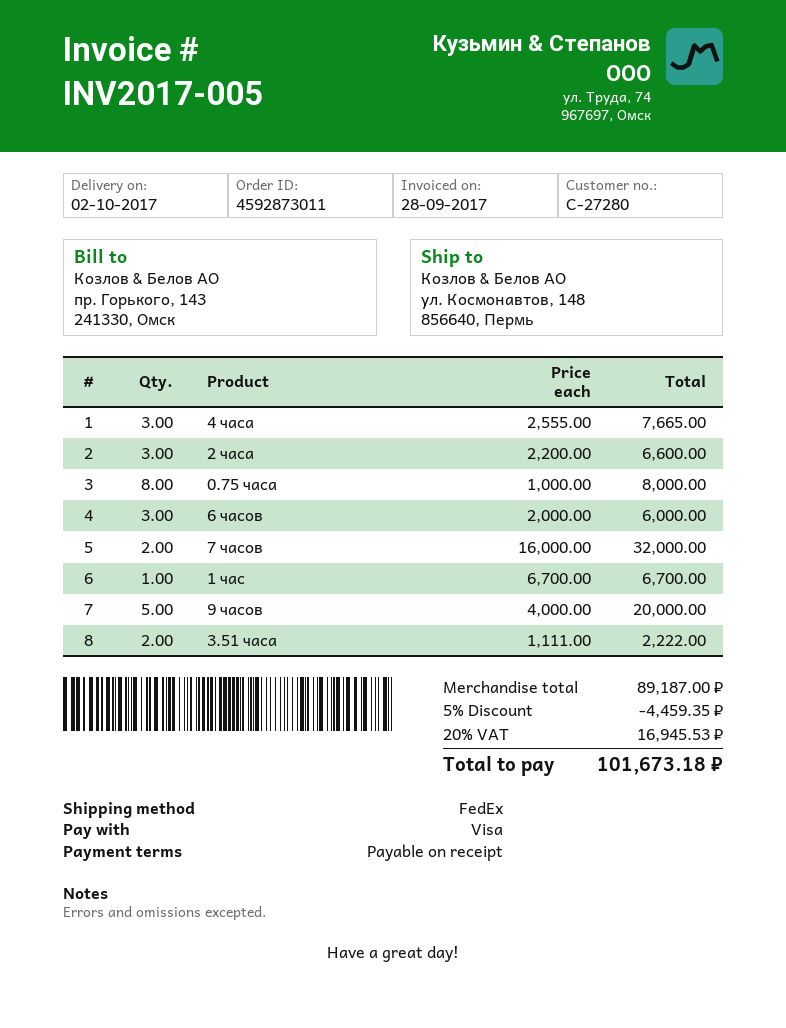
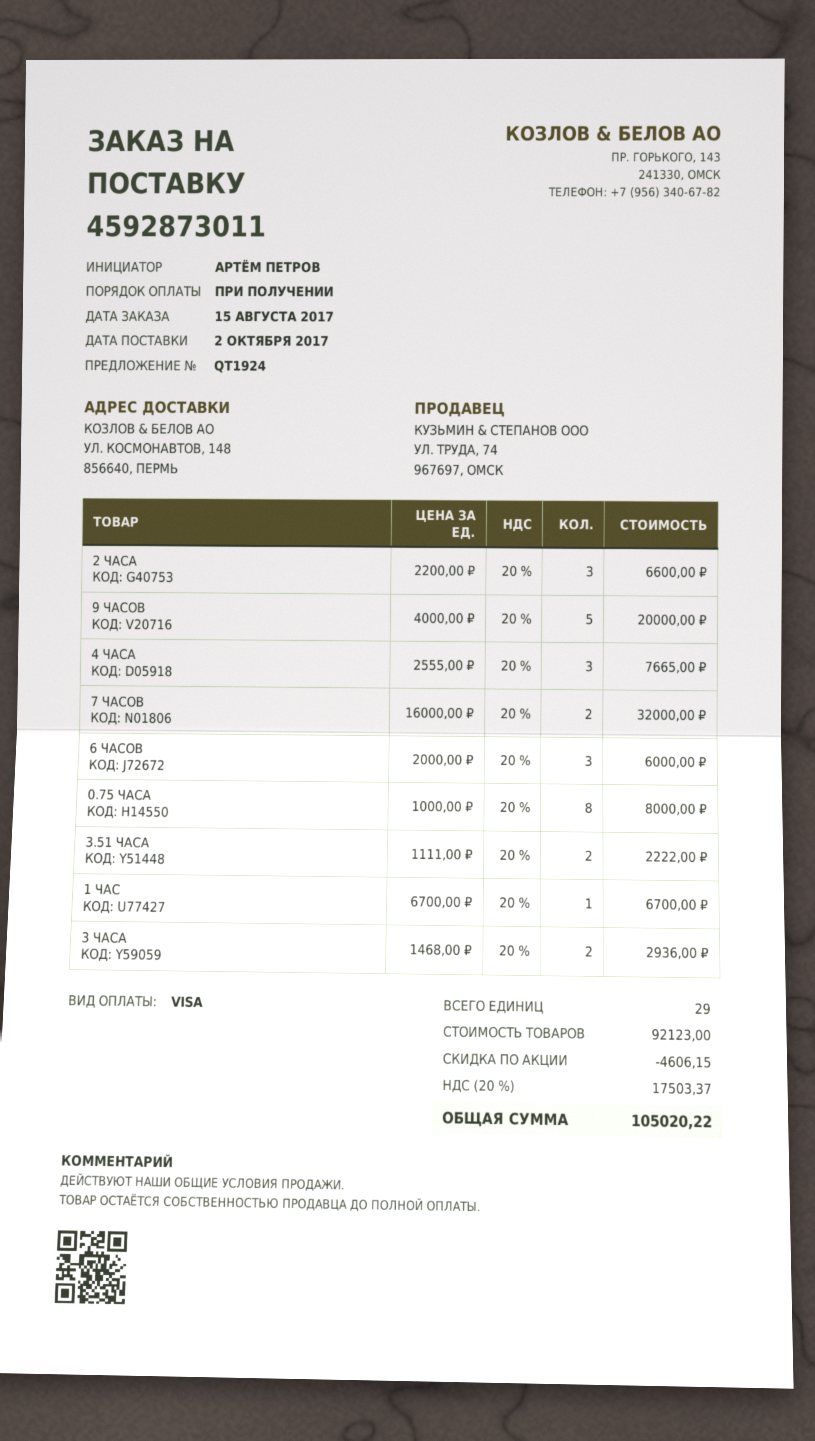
3 ЧАСА: none -> 2 x 1468.00 = 2936.00
subtotal: 89187.00 -> 92123.00
discount: 4459.35 -> 4606.15
tax: 20% = 16945.53 -> 20% = 17503.37
total: 101673.18 -> 105020.22

